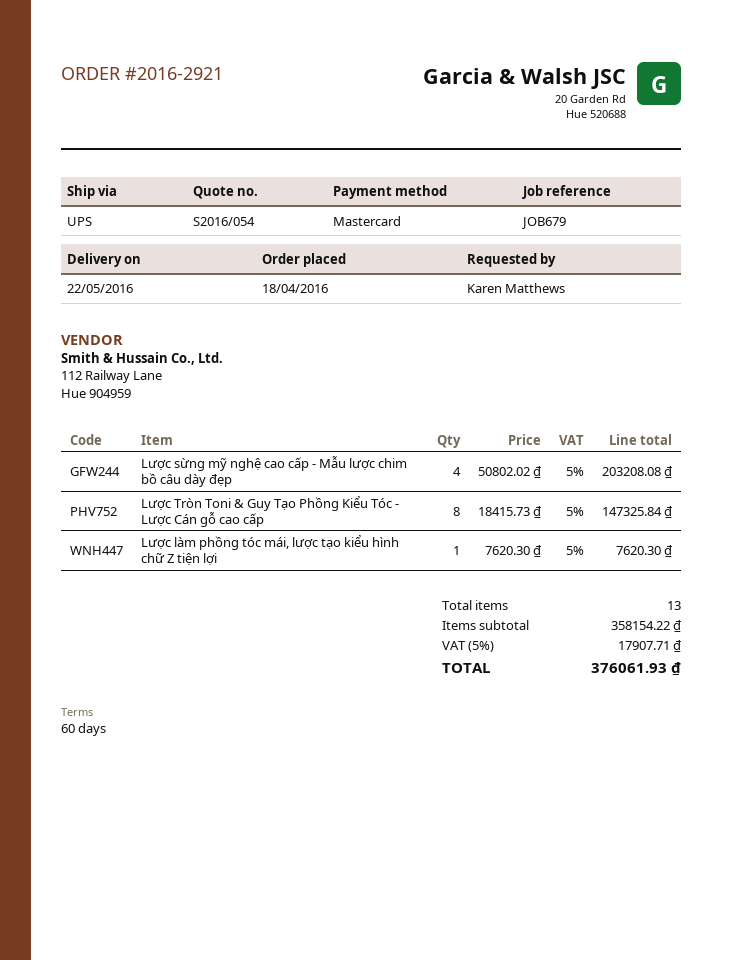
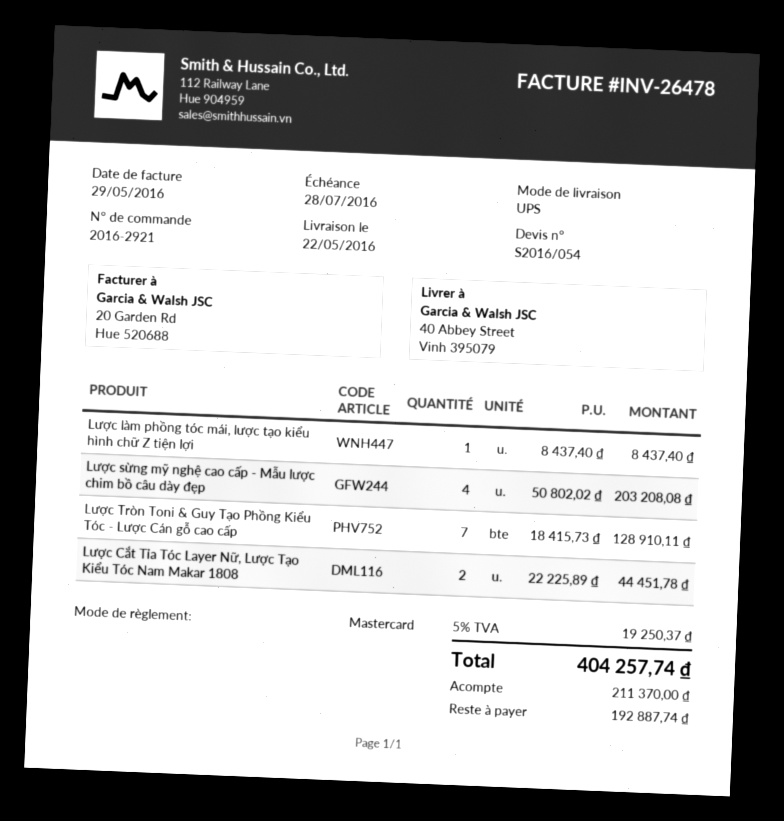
Lược Tròn Toni & Guy Tạo Phồng Kiểu Tóc - Lược Cán gỗ cao cấp: 8 x 18415.73 = 147325.84 -> 7 x 18415.73 = 128910.11
Lược làm phồng tóc mái, lược tạo kiểu hình chữ Z tiện lợi: 1 x 7620.30 = 7620.30 -> 1 x 8437.40 = 8437.40
Lược Cắt Tỉa Tóc Layer Nữ, Lược Tạo Kiểu Tóc Nam Makar 1808: none -> 2 x 22225.89 = 44451.78
tax: 5% = 17907.71 -> 5% = 19250.37
total: 376061.93 -> 404257.74

